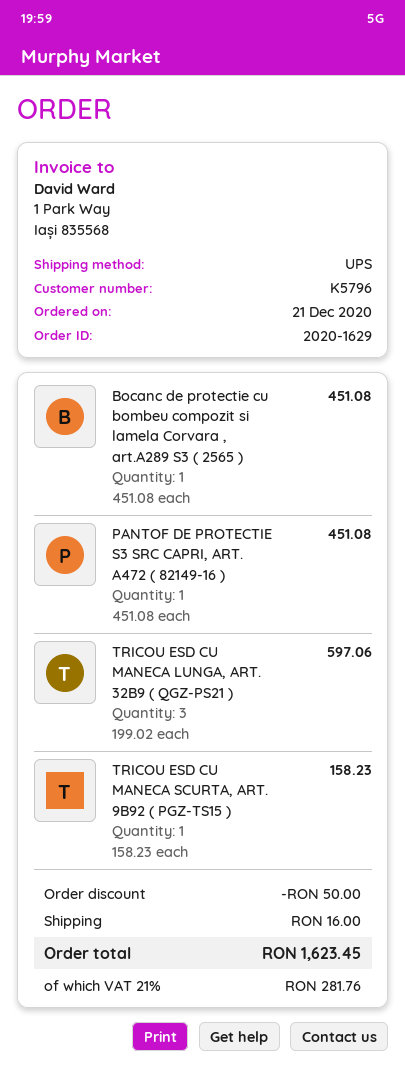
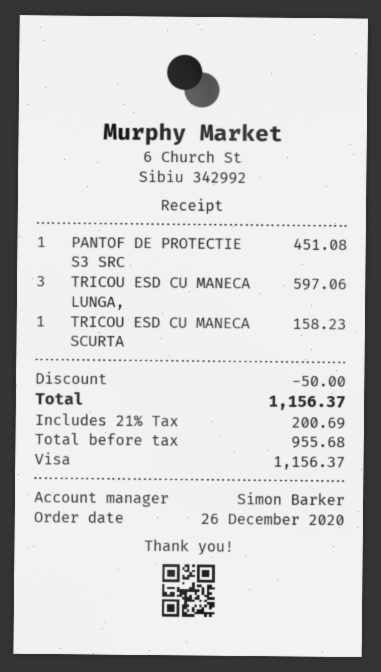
order date: 2020-12-21 -> 2020-12-26
Bocanc de protectie cu bombeu compozit si lamela Corvara , art.A289 S3 ( 2565 ): 1 for 451.08 -> none
shipping: 16.00 -> none
tax: 21% = 281.76 -> 21% = 200.69
total: 1623.45 -> 1156.37

